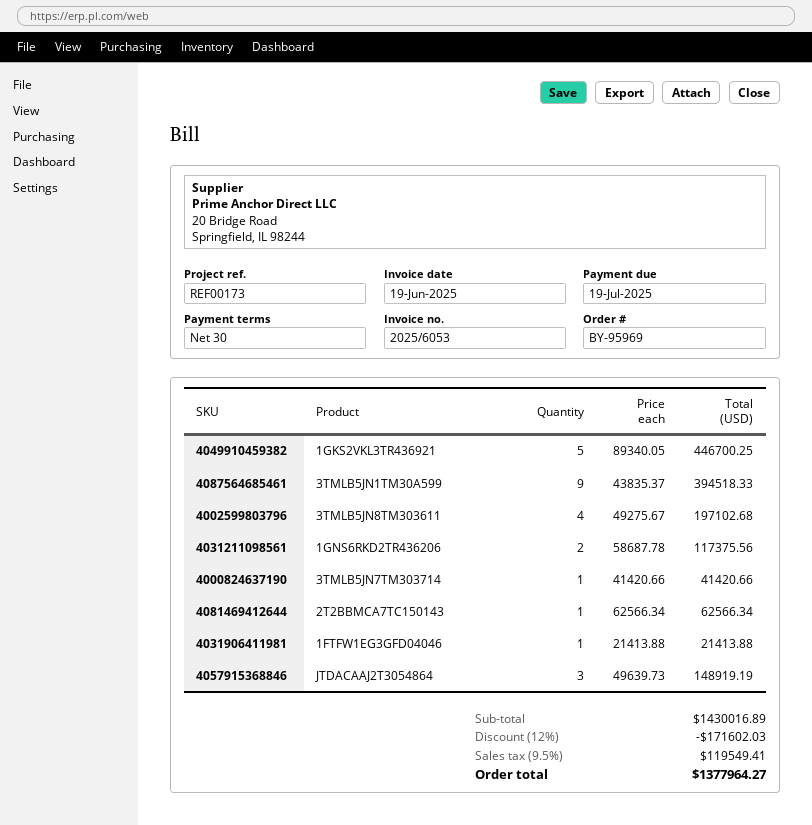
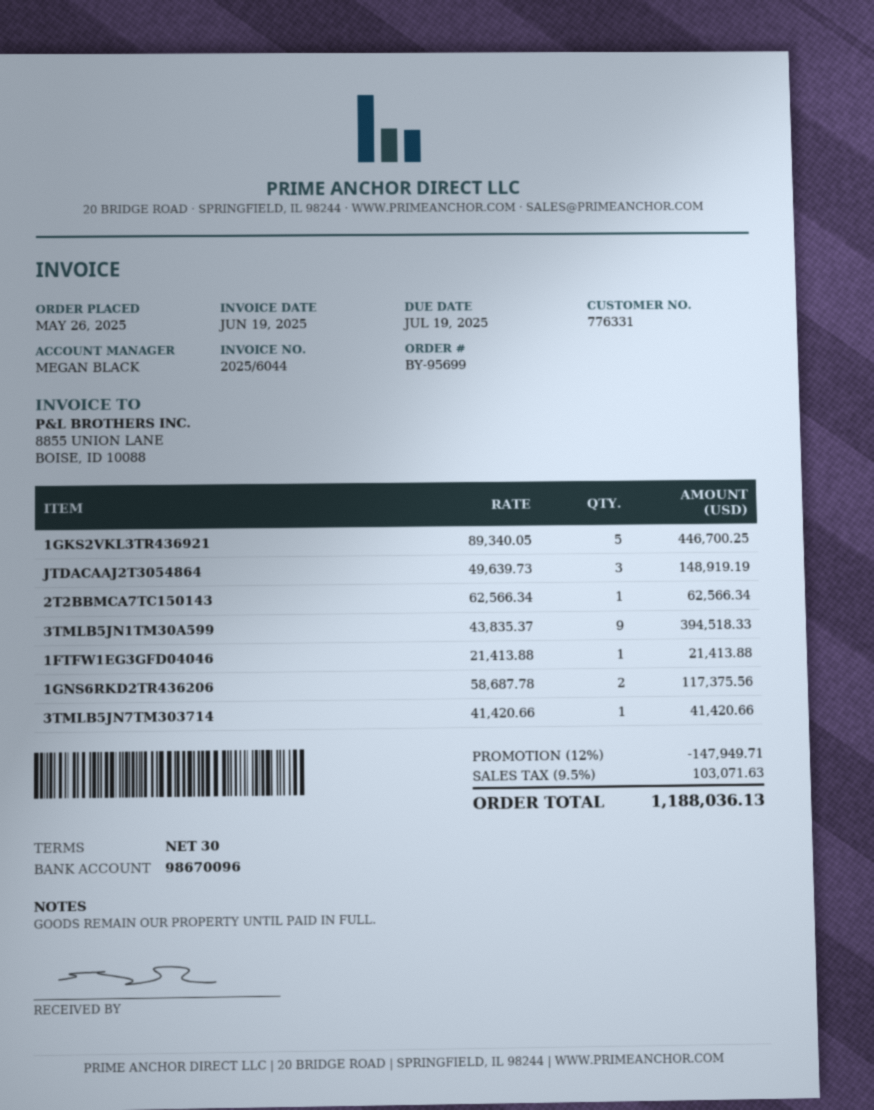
order number: BY-95969 -> BY-95699
invoice number: 2025/6053 -> 2025/6044
3TMLB5JN8TM303611: 4 x 49275.67 = 197102.68 -> none
discount: 12% = 171602.03 -> 12% = 147949.71
tax: 9.5% = 119549.41 -> 9.5% = 103071.63
total: 1377964.27 -> 1188036.13

